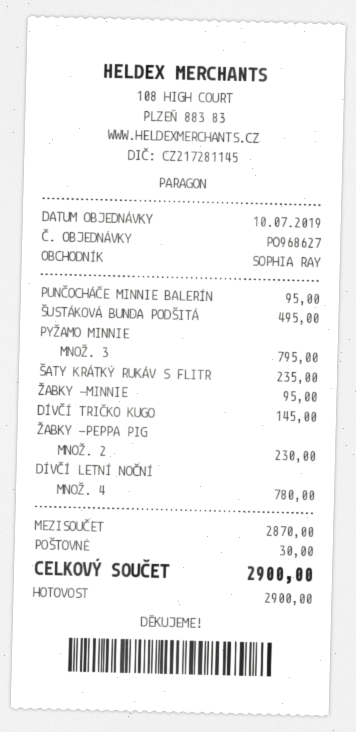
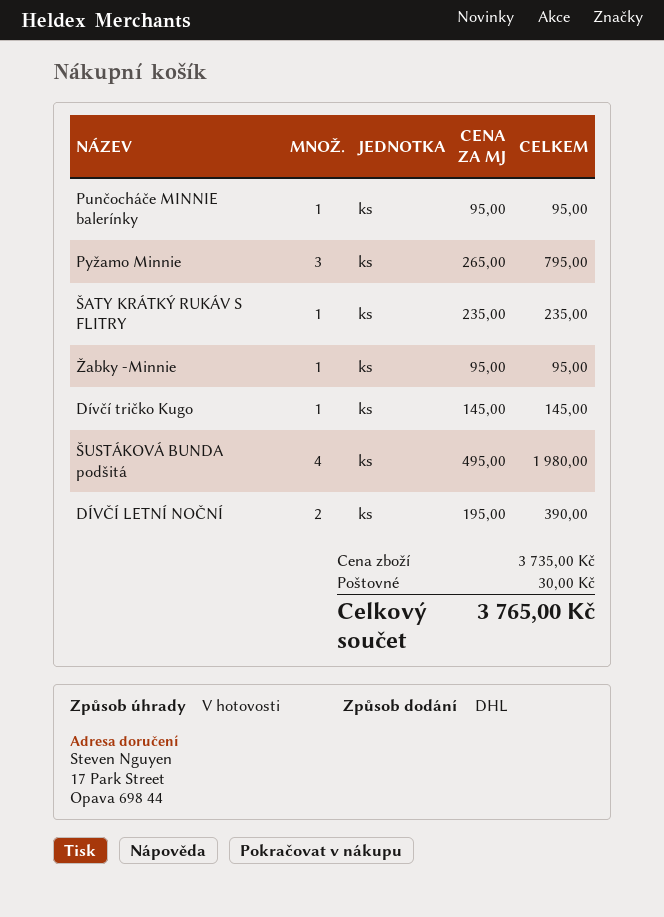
ŠUSTÁKOVÁ BUNDA PODŠITÁ: 1 for 495.00 -> 4 for 1980.00
ŽABKY -PEPPA PIG: 2 for 230.00 -> none
DÍVČÍ LETNÍ NOČNÍ: 4 for 780.00 -> 2 for 390.00
subtotal: 2870.00 -> 3735.00
total: 2900.00 -> 3765.00

